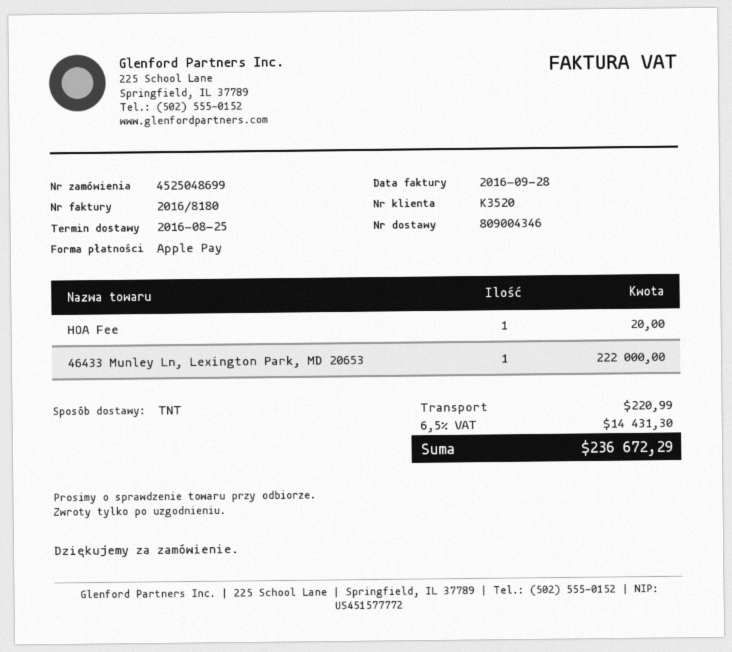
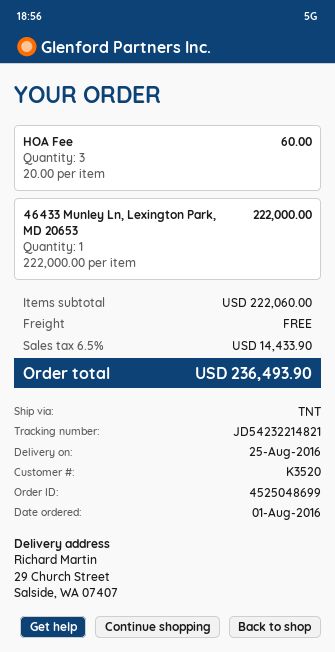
HOA Fee: 1 for 20.00 -> 3 for 60.00
shipping: 220.99 -> 0.00
tax: 6.5% = 14431.30 -> 6.5% = 14433.90
total: 236672.29 -> 236493.90

